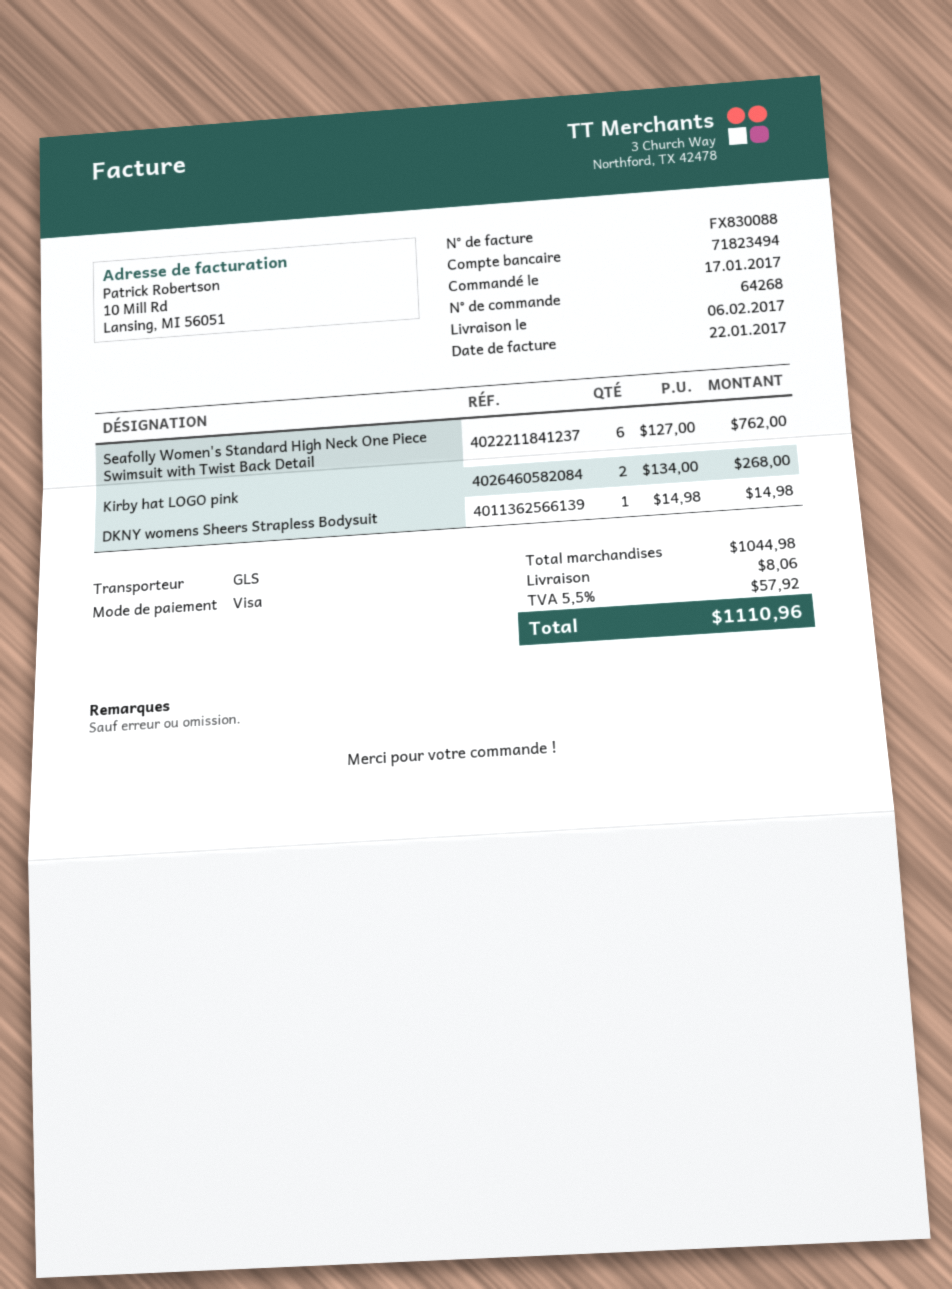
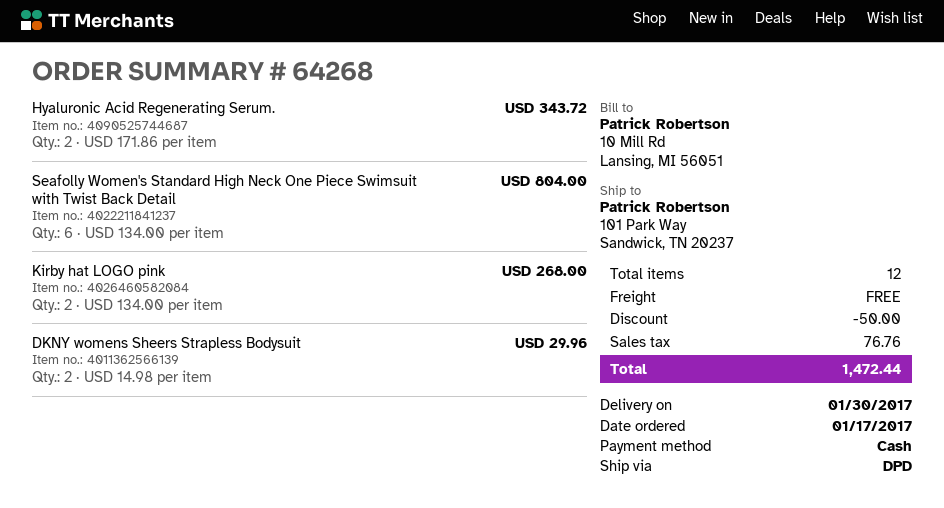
delivery date: 2017-02-06 -> 2017-01-30
payment method: Visa -> cash
shipping method: GLS -> DPD
Seafolly Women's Standard High Neck One Piece Swimsuit with Twist Back Detail: 6 x 127.00 = 762.00 -> 6 x 134.00 = 804.00
DKNY womens Sheers Strapless Bodysuit: 1 x 14.98 = 14.98 -> 2 x 14.98 = 29.96
Hyaluronic Acid Regenerating Serum.: none -> 2 x 171.86 = 343.72
discount: none -> 50.00
shipping: 8.06 -> 0.00
tax: 57.92 -> 76.76
total: 1110.96 -> 1472.44

